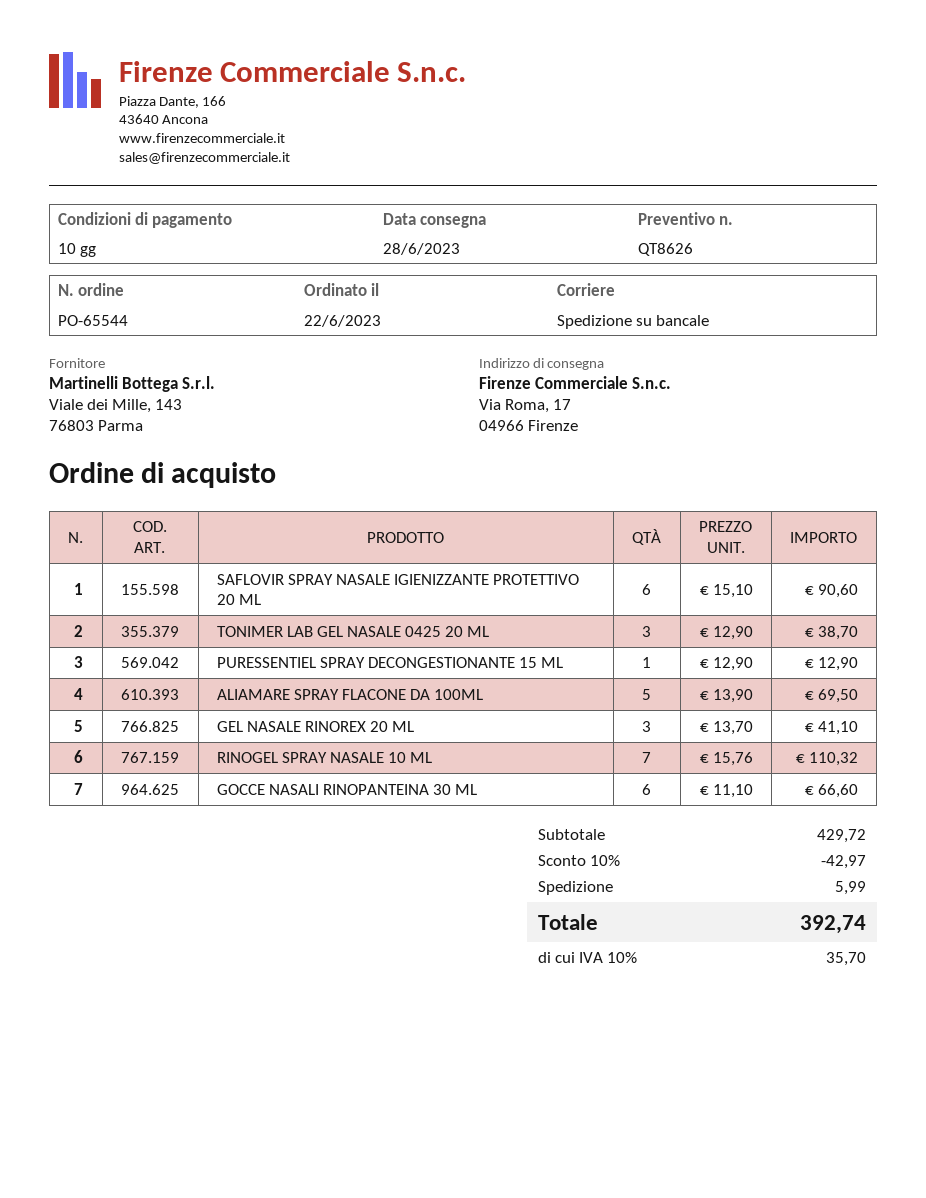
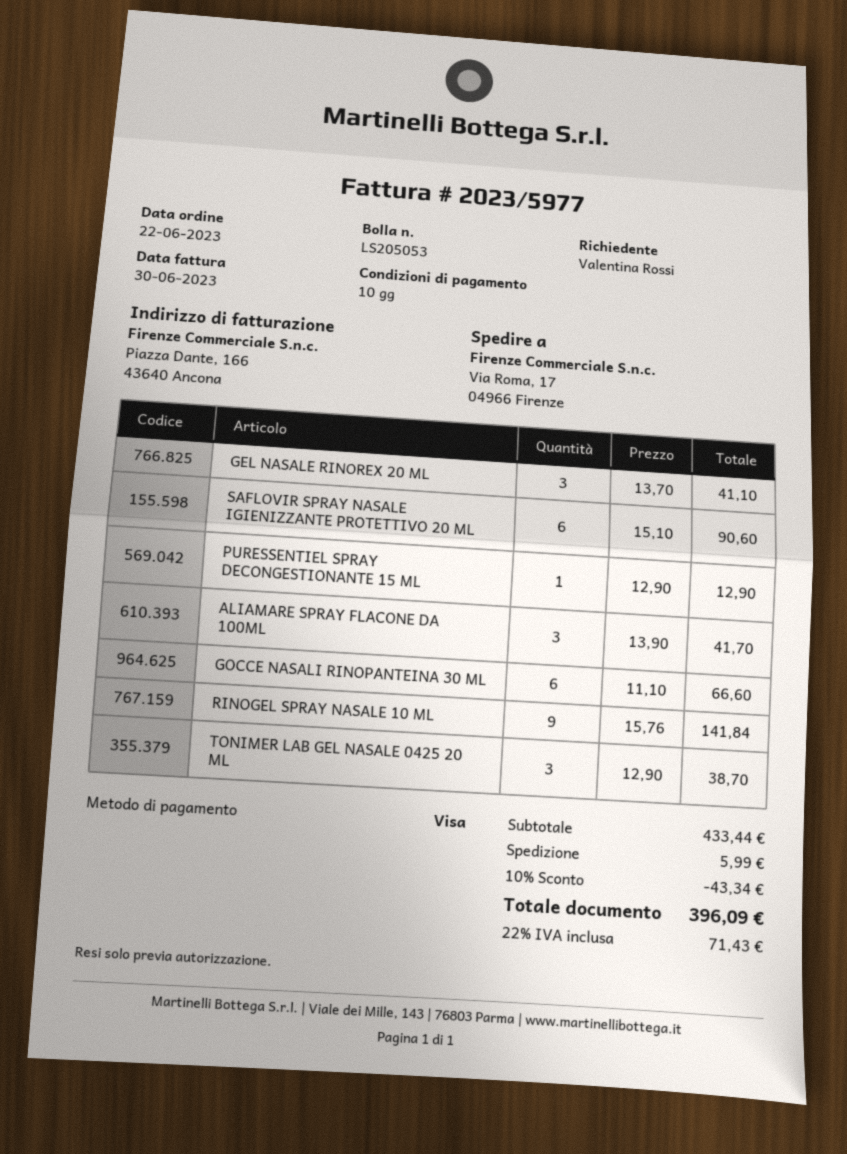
ALIAMARE SPRAY FLACONE DA 100ML: 5 x 13.90 = 69.50 -> 3 x 13.90 = 41.70
RINOGEL SPRAY NASALE 10 ML: 7 x 15.76 = 110.32 -> 9 x 15.76 = 141.84
subtotal: 429.72 -> 433.44
discount: 10% = 42.97 -> 10% = 43.34
tax: 10% = 35.70 -> 22% = 71.43
total: 392.74 -> 396.09

